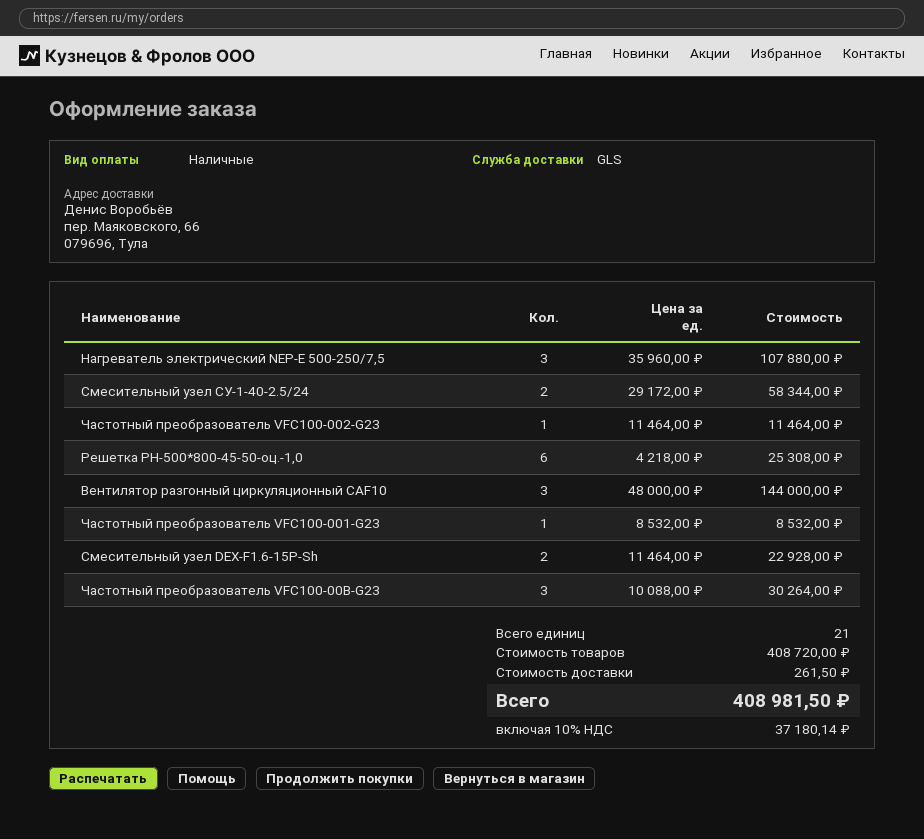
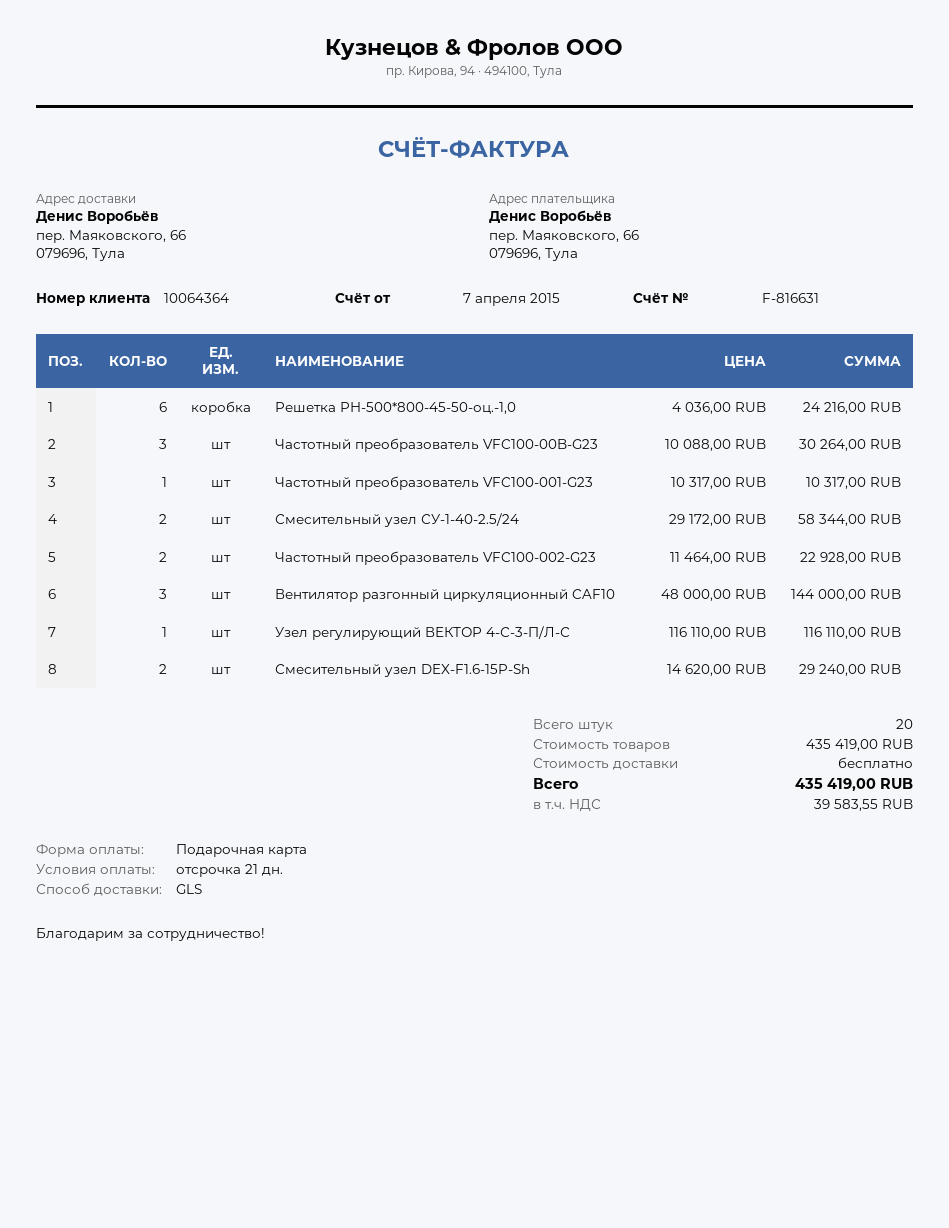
payment method: cash -> gift card
Нагреватель электрический NEP-E 500-250/7,5: 3 x 35960.00 = 107880.00 -> none
Частотный преобразователь VFC100-002-G23: 1 x 11464.00 = 11464.00 -> 2 x 11464.00 = 22928.00
Решетка РН-500*800-45-50-оц.-1,0: 6 x 4218.00 = 25308.00 -> 6 x 4036.00 = 24216.00
Частотный преобразователь VFC100-001-G23: 1 x 8532.00 = 8532.00 -> 1 x 10317.00 = 10317.00
Смесительный узел DEX-F1.6-15P-Sh: 2 x 11464.00 = 22928.00 -> 2 x 14620.00 = 29240.00
Узел регулирующий ВЕКТОР 4-С-3-П/Л-С: none -> 1 x 116110.00 = 116110.00
total quantity: 21 -> 20
subtotal: 408720.00 -> 435419.00
shipping: 261.50 -> 0.00
tax: 37180.14 -> 39583.55
total: 408981.50 -> 435419.00

